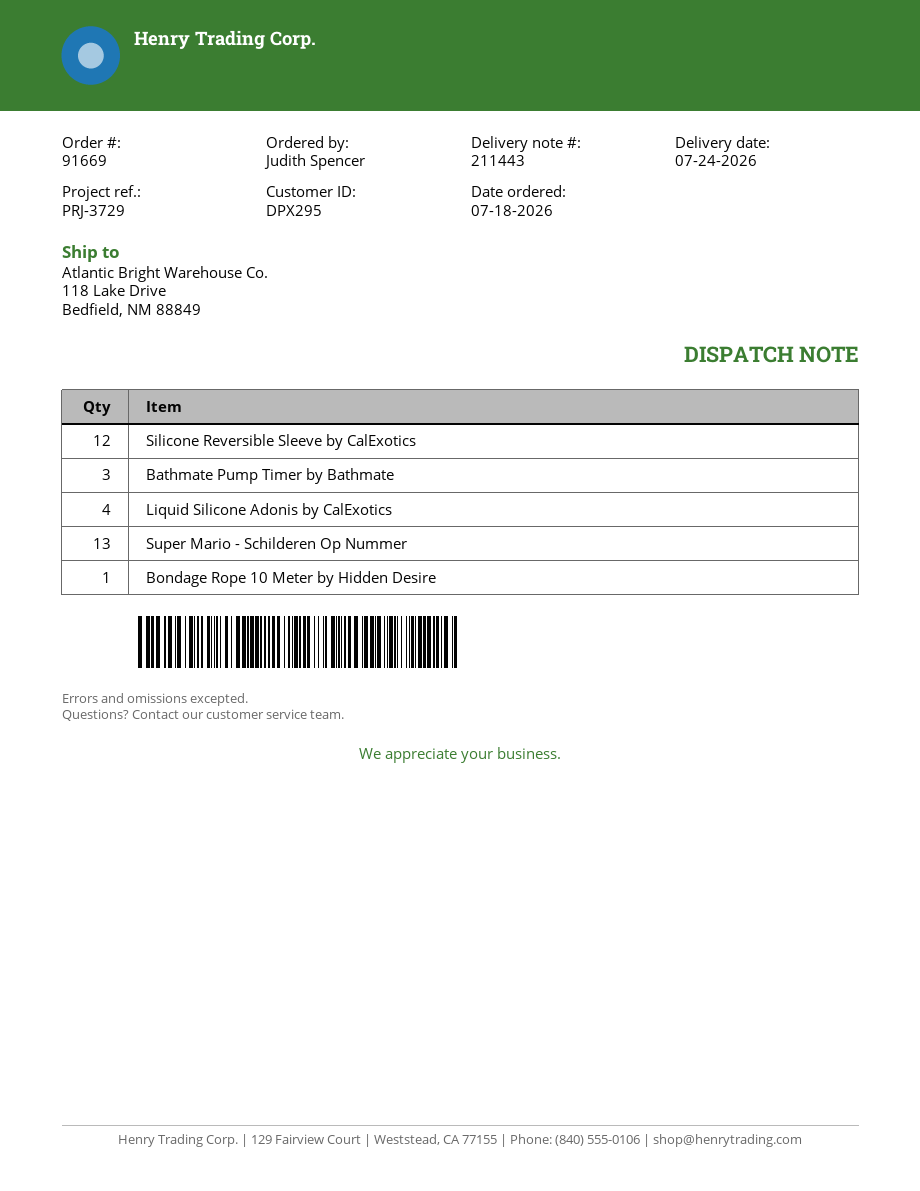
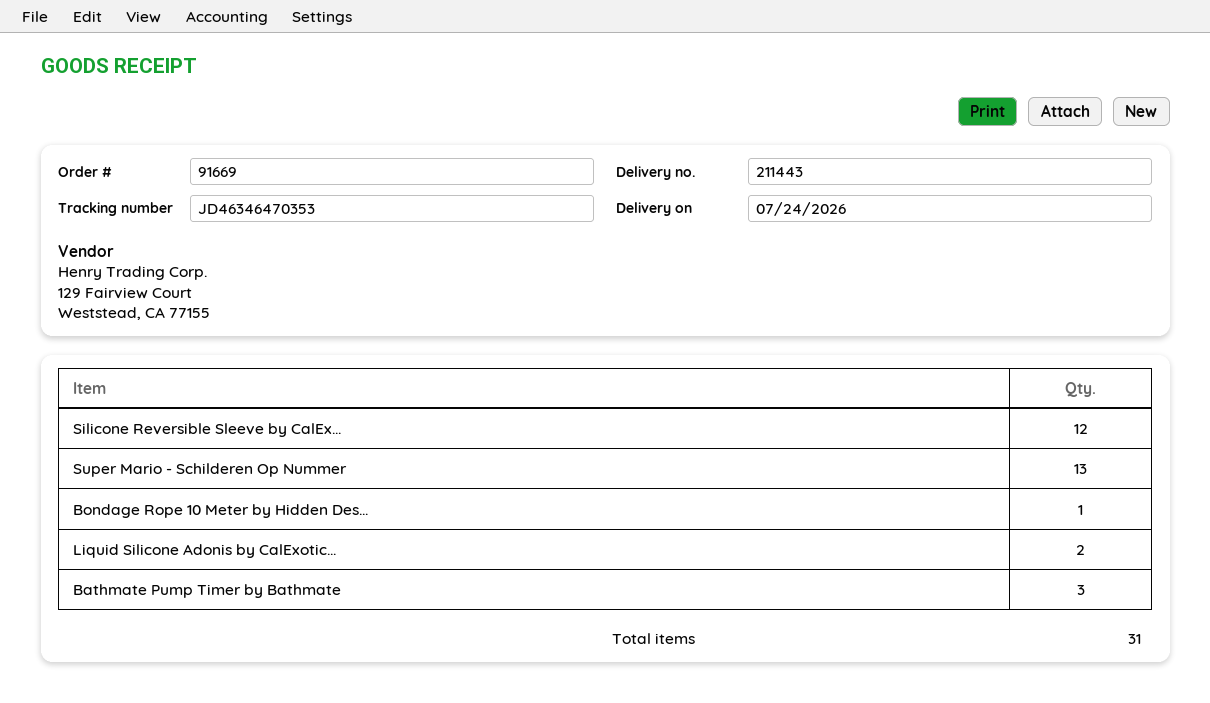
Liquid Silicone Adonis by CalExotics: 4 -> 2

